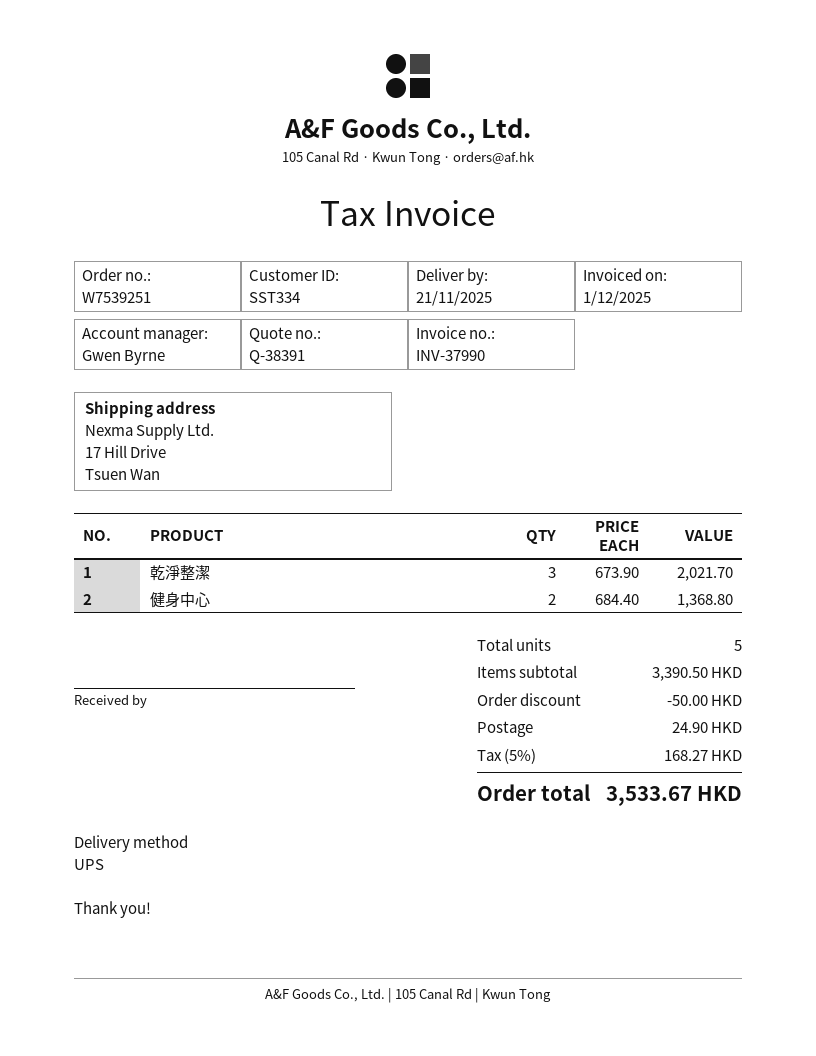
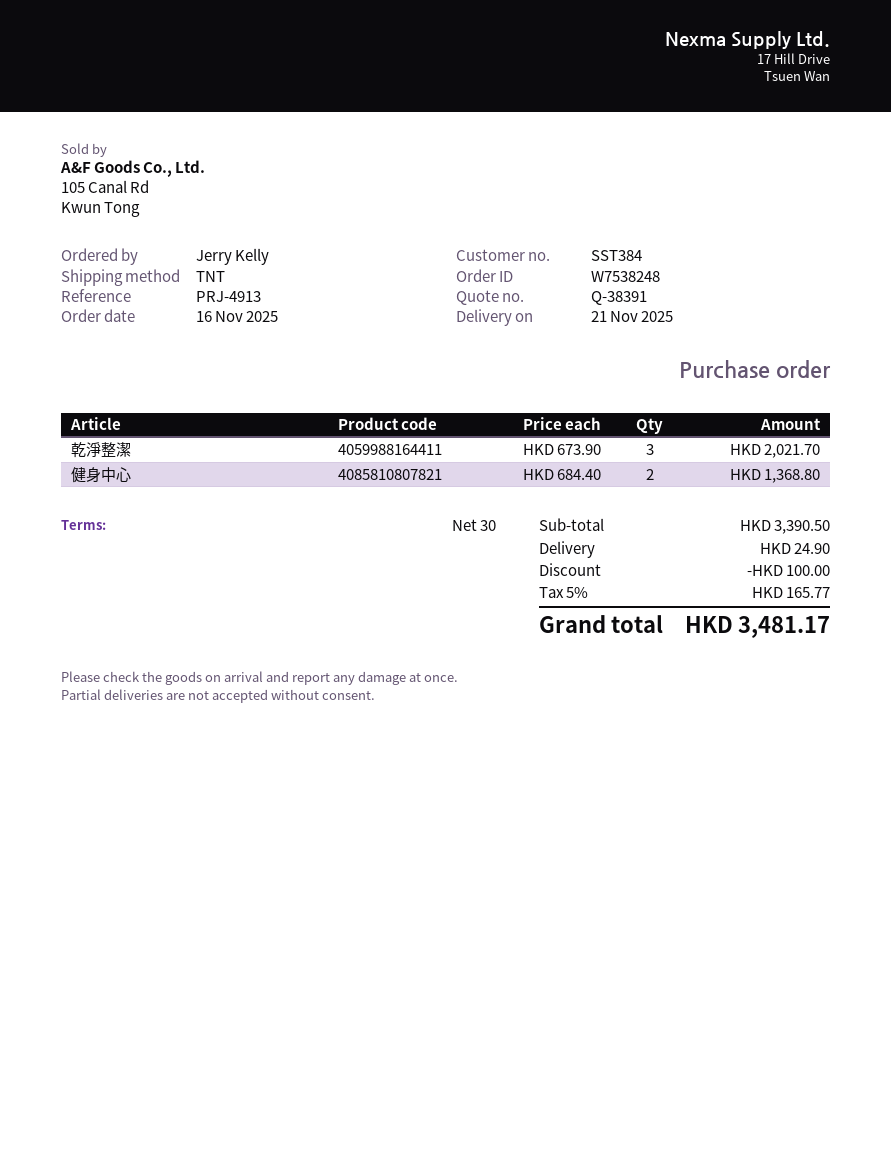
order number: W7539251 -> W7538248
customer number: SST334 -> SST384
shipping method: UPS -> TNT
discount: 50.00 -> 100.00
tax: 5% = 168.27 -> 5% = 165.77
total: 3533.67 -> 3481.17

